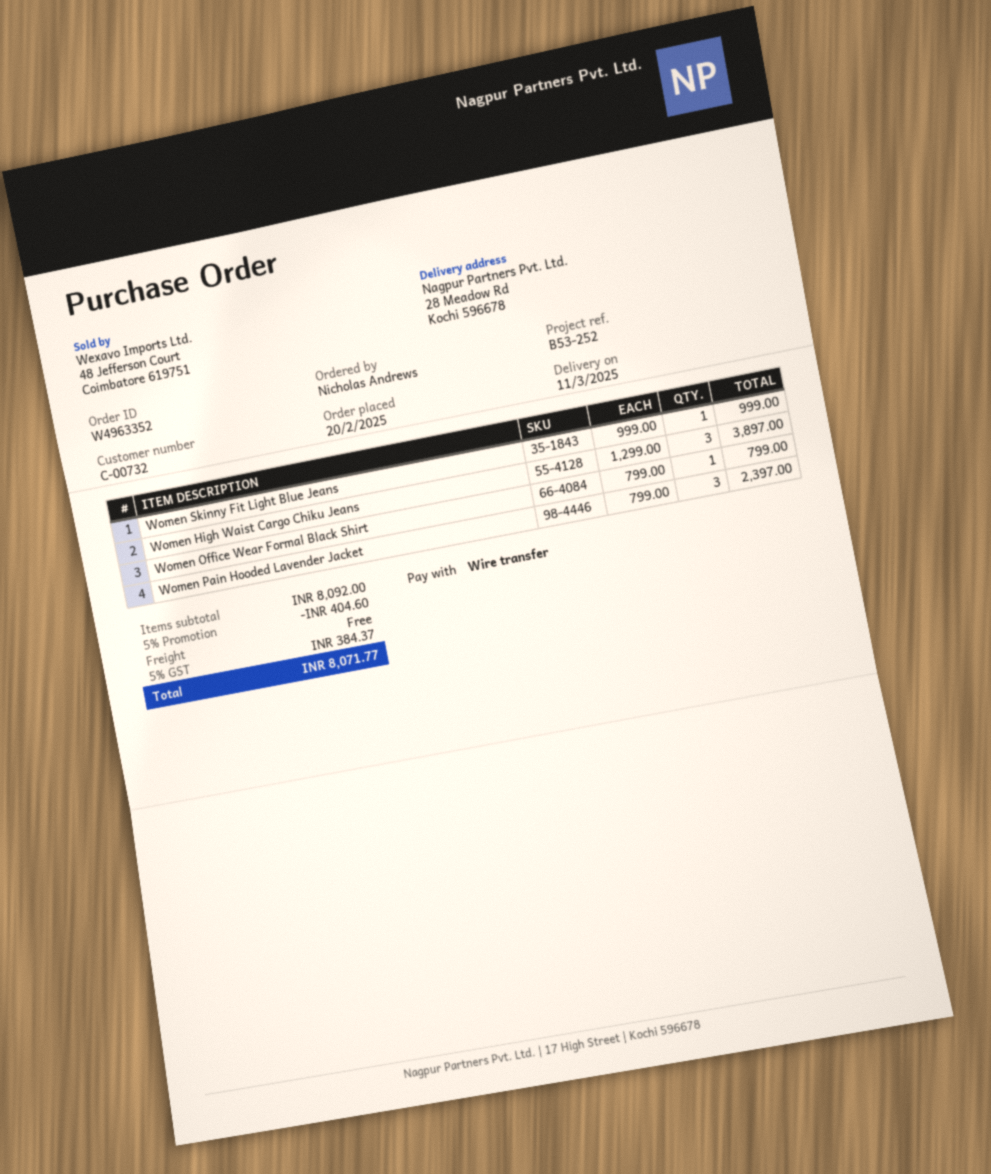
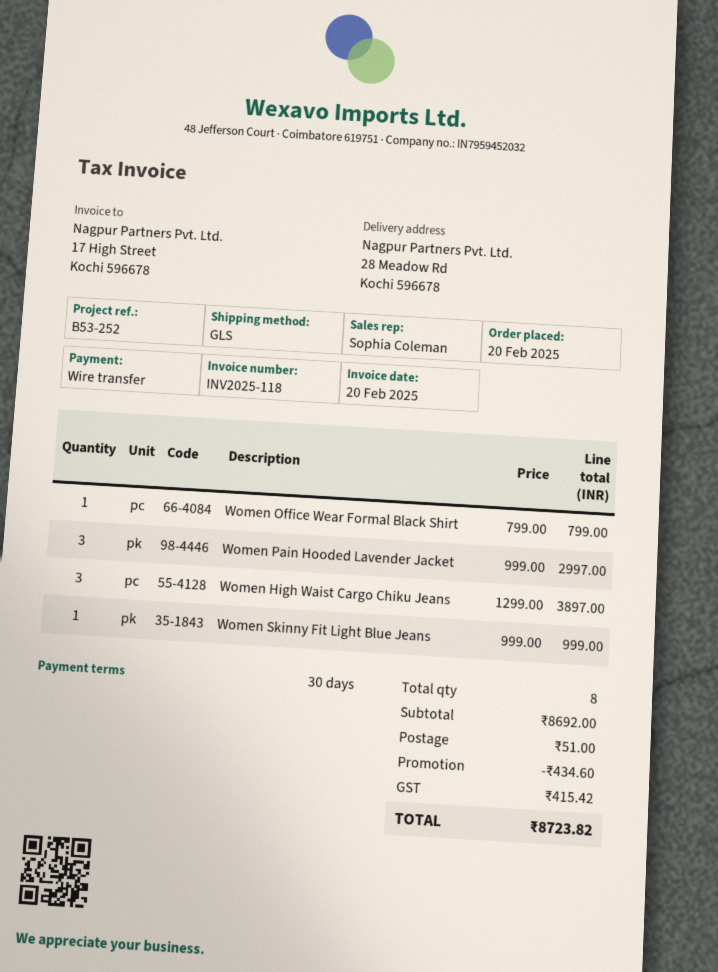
Women Pain Hooded Lavender Jacket: 3 x 799.00 = 2397.00 -> 3 x 999.00 = 2997.00
subtotal: 8092.00 -> 8692.00
discount: 404.60 -> 434.60
shipping: 0.00 -> 51.00
tax: 384.37 -> 415.42
total: 8071.77 -> 8723.82

